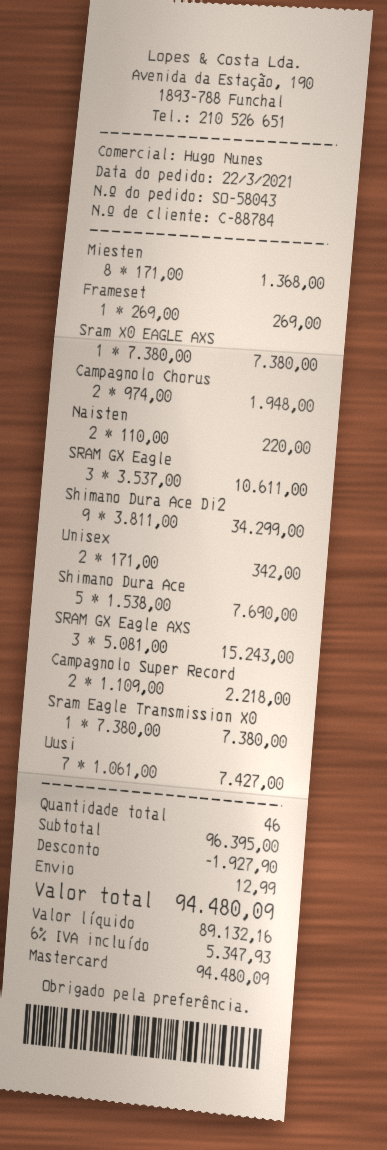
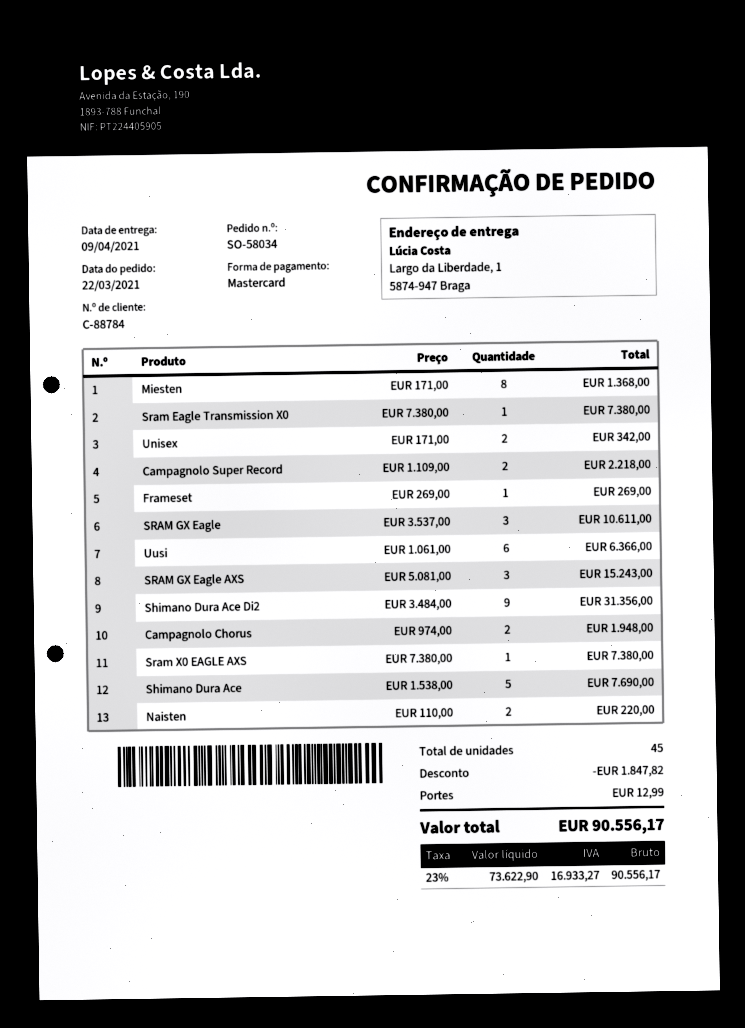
order number: SO-58043 -> SO-58034
Shimano Dura Ace Di2: 9 x 3811.00 = 34299.00 -> 9 x 3484.00 = 31356.00
Uusi: 7 x 1061.00 = 7427.00 -> 6 x 1061.00 = 6366.00
total quantity: 46 -> 45
discount: 1927.90 -> 1847.82
net: 89132.16 -> 73622.90
tax: 6% = 5347.93 -> 23% = 16933.27
total: 94480.09 -> 90556.17

